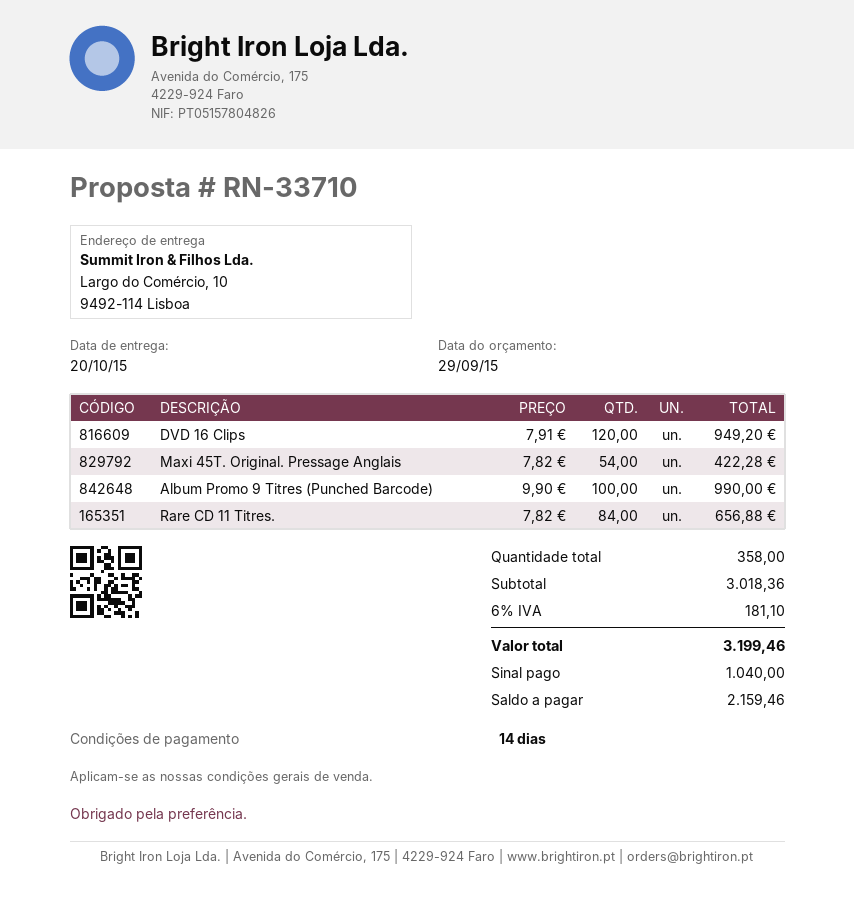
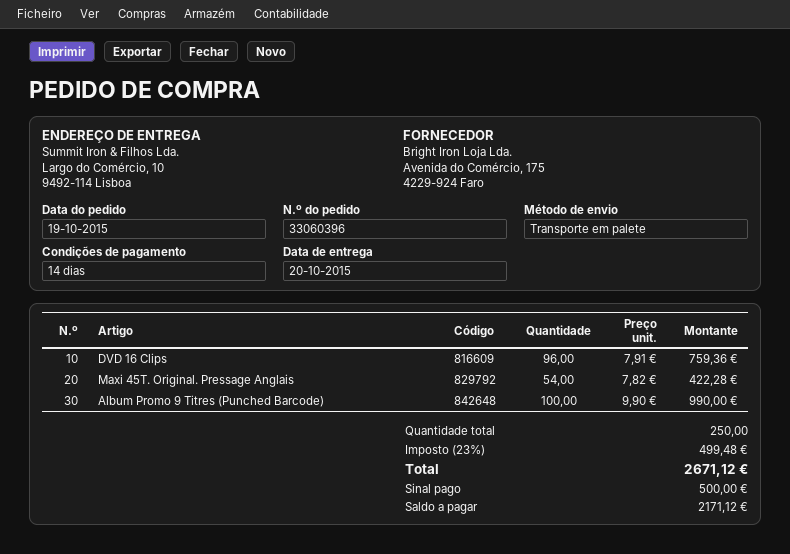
DVD 16 Clips: 120 x 7.91 = 949.20 -> 96 x 7.91 = 759.36
Rare CD 11 Titres.: 84 x 7.82 = 656.88 -> none
total quantity: 358 -> 250
tax: 6% = 181.10 -> 23% = 499.48
total: 3199.46 -> 2671.12
deposit: 1040.00 -> 500.00
balance: 2159.46 -> 2171.12

